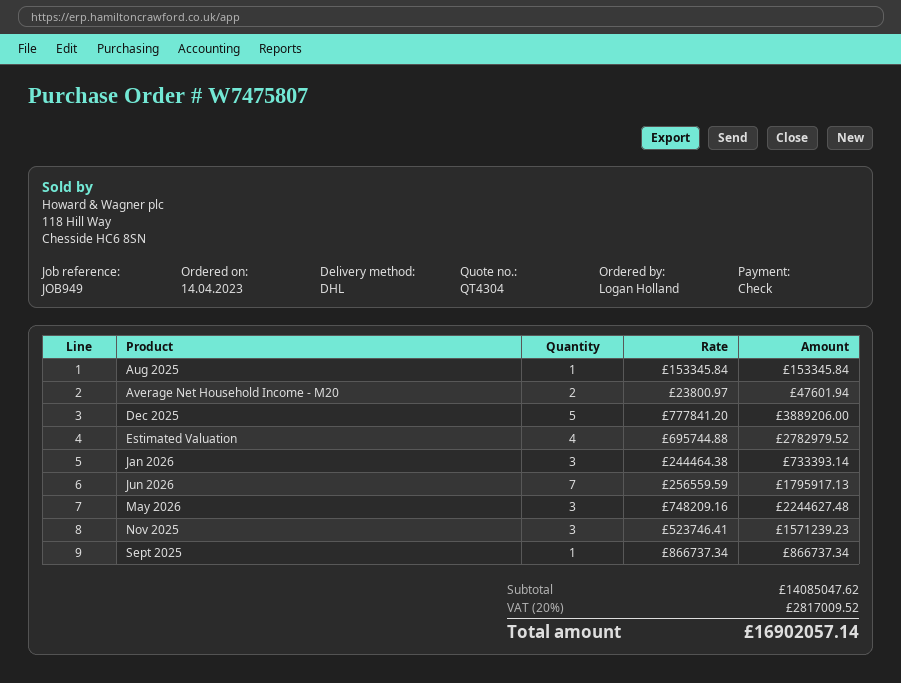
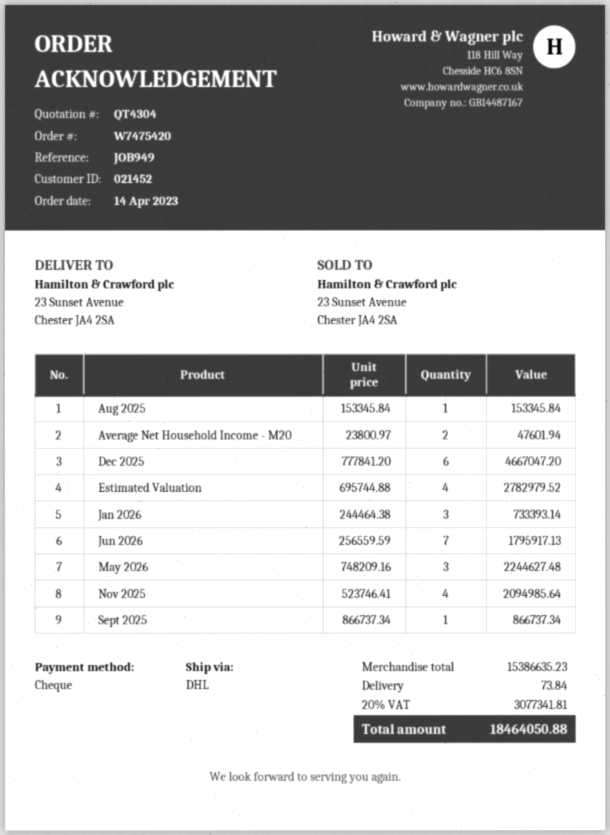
order number: W7475807 -> W7475420
Dec 2025: 5 x 777841.20 = 3889206.00 -> 6 x 777841.20 = 4667047.20
Nov 2025: 3 x 523746.41 = 1571239.23 -> 4 x 523746.41 = 2094985.64
subtotal: 14085047.62 -> 15386635.23
shipping: none -> 73.84
tax: 20% = 2817009.52 -> 20% = 3077341.81
total: 16902057.14 -> 18464050.88

